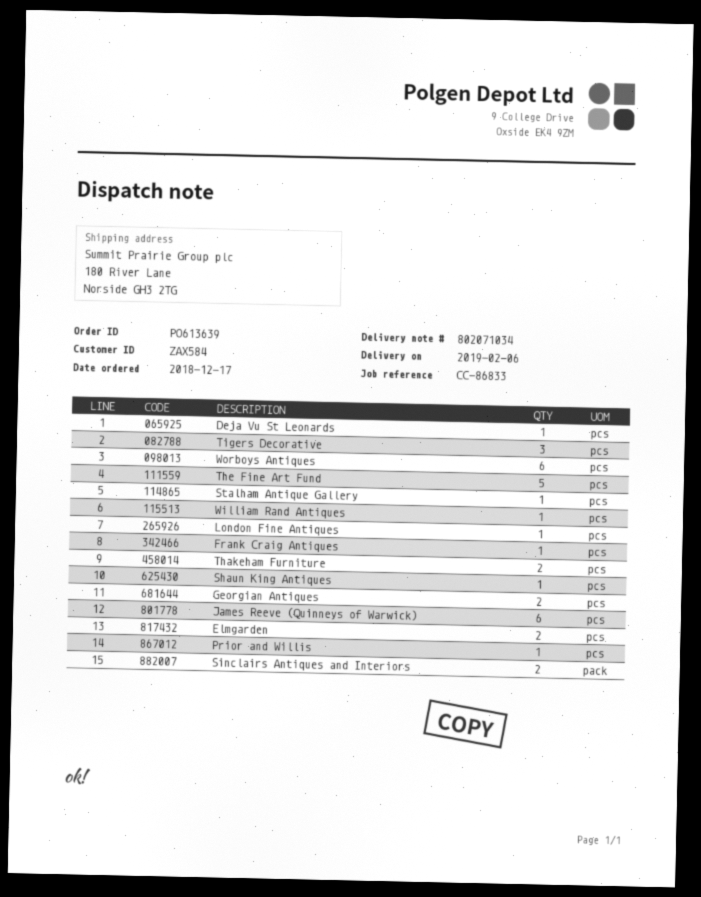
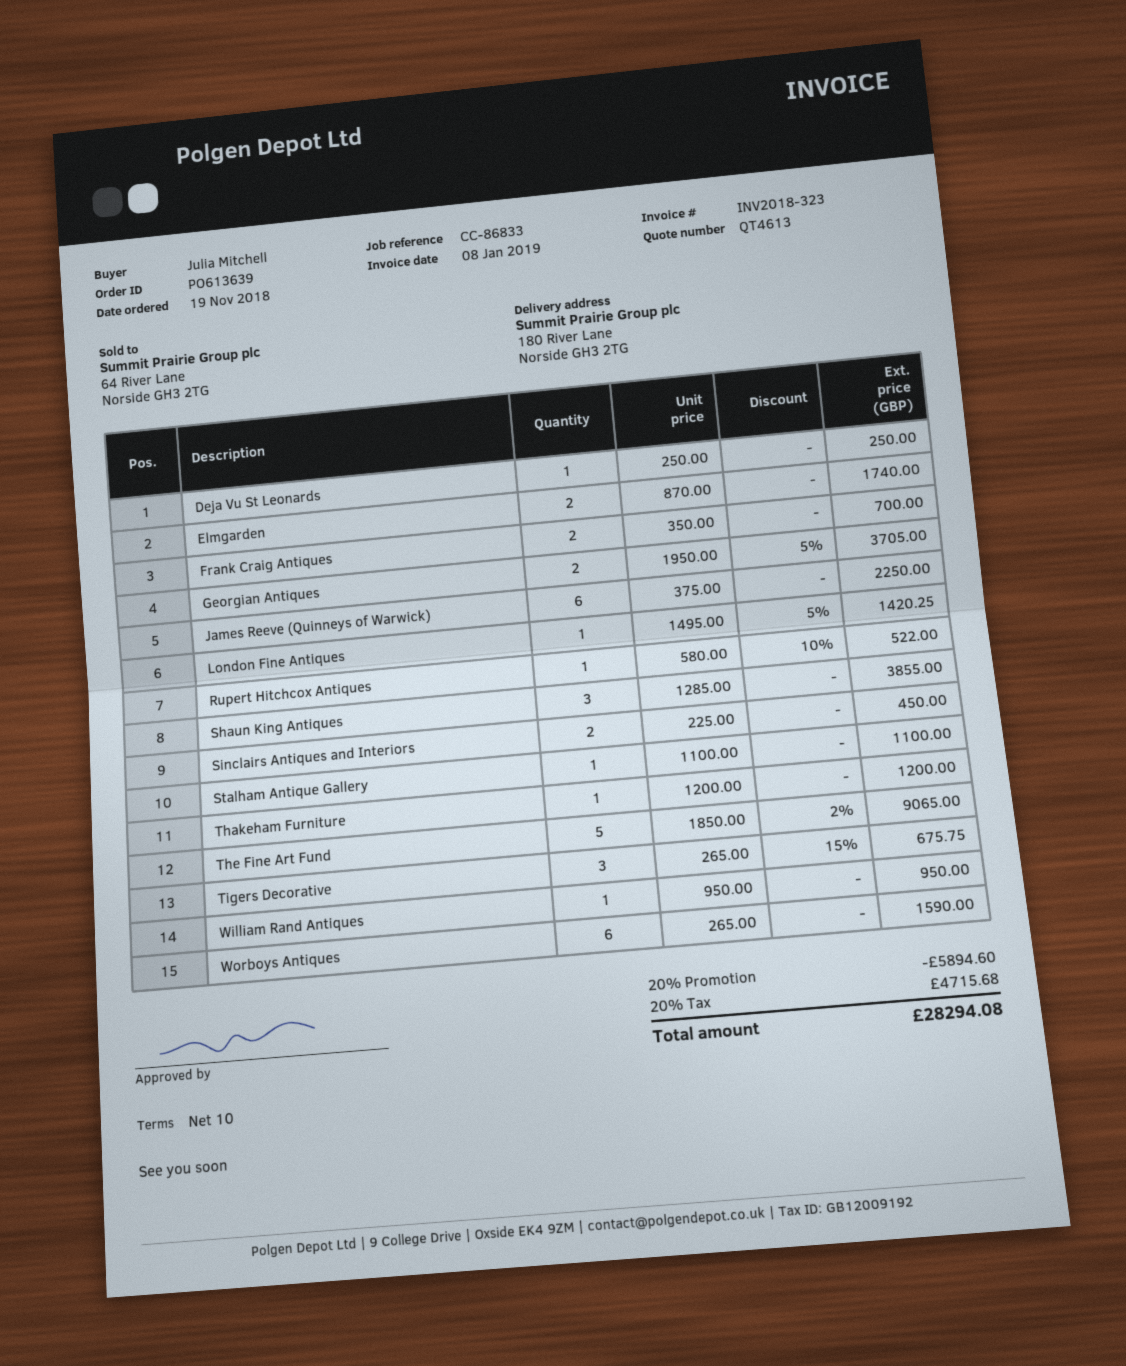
order date: 2018-12-17 -> 2018-11-19
Frank Craig Antiques: 1 -> 2
Thakeham Furniture: 2 -> 1
Shaun King Antiques: 1 -> 3
Prior and Willis: 1 -> none
Rupert Hitchcox Antiques: none -> 1

